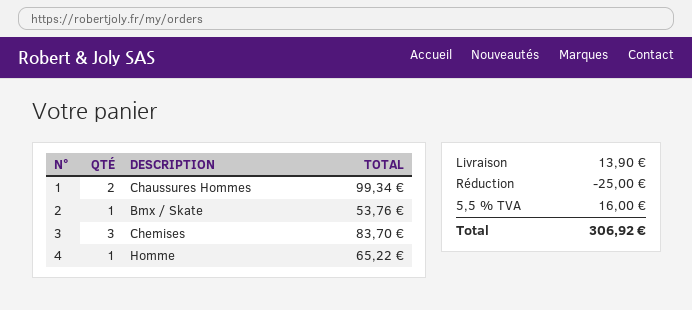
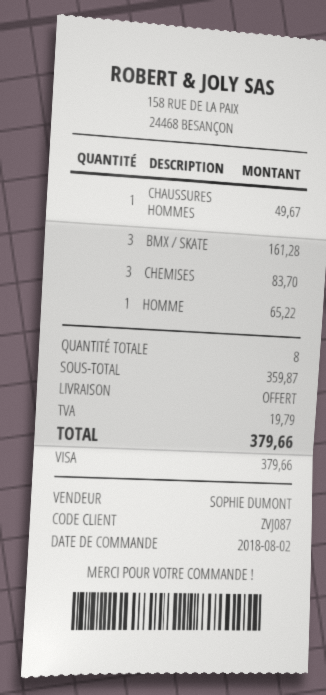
Chaussures Hommes: 2 for 99.34 -> 1 for 49.67
Bmx / Skate: 1 for 53.76 -> 3 for 161.28
discount: 25.00 -> none
shipping: 13.90 -> 0.00
tax: 16.00 -> 19.79
total: 306.92 -> 379.66

